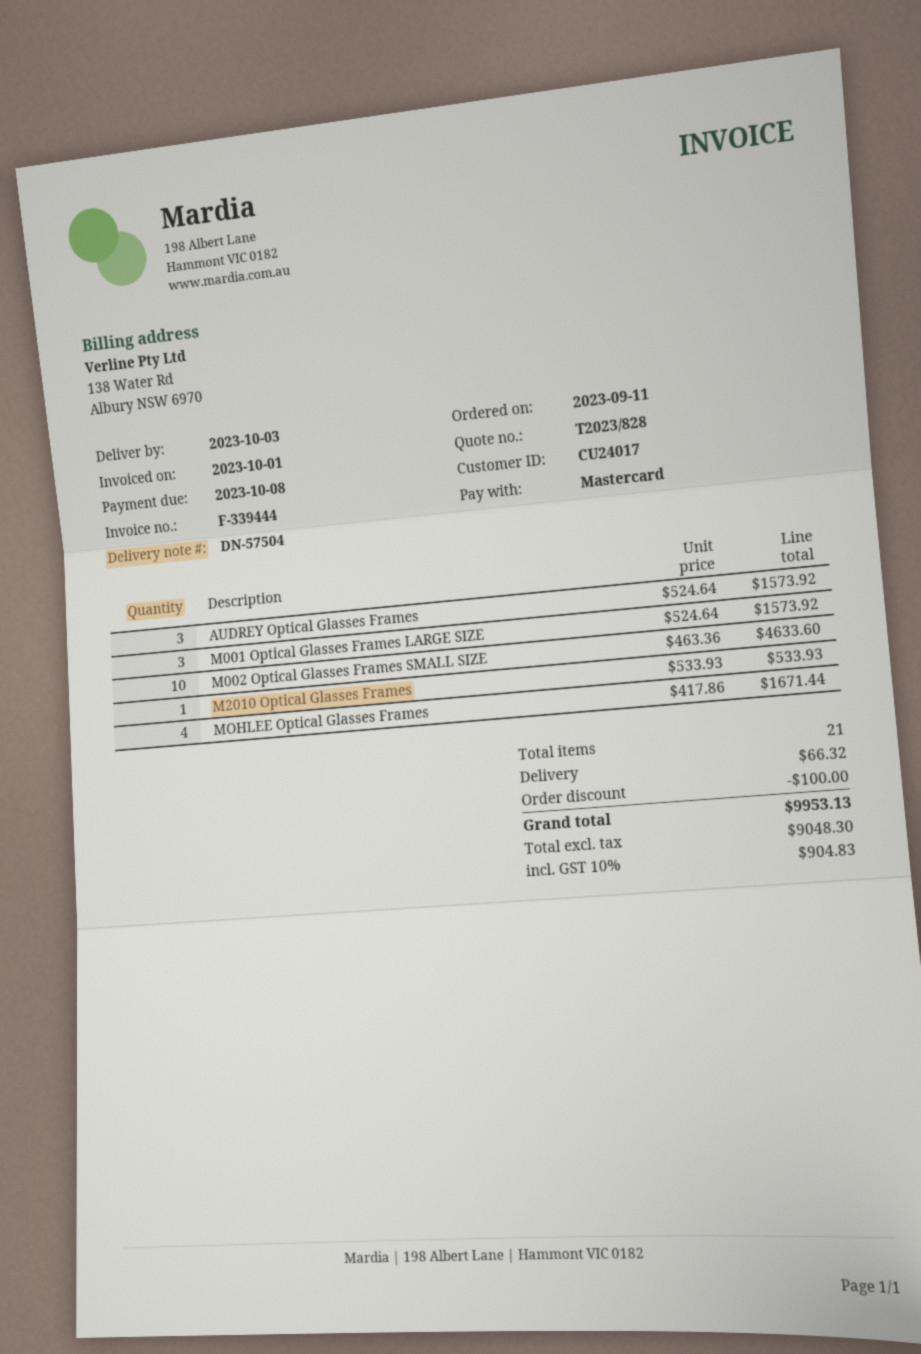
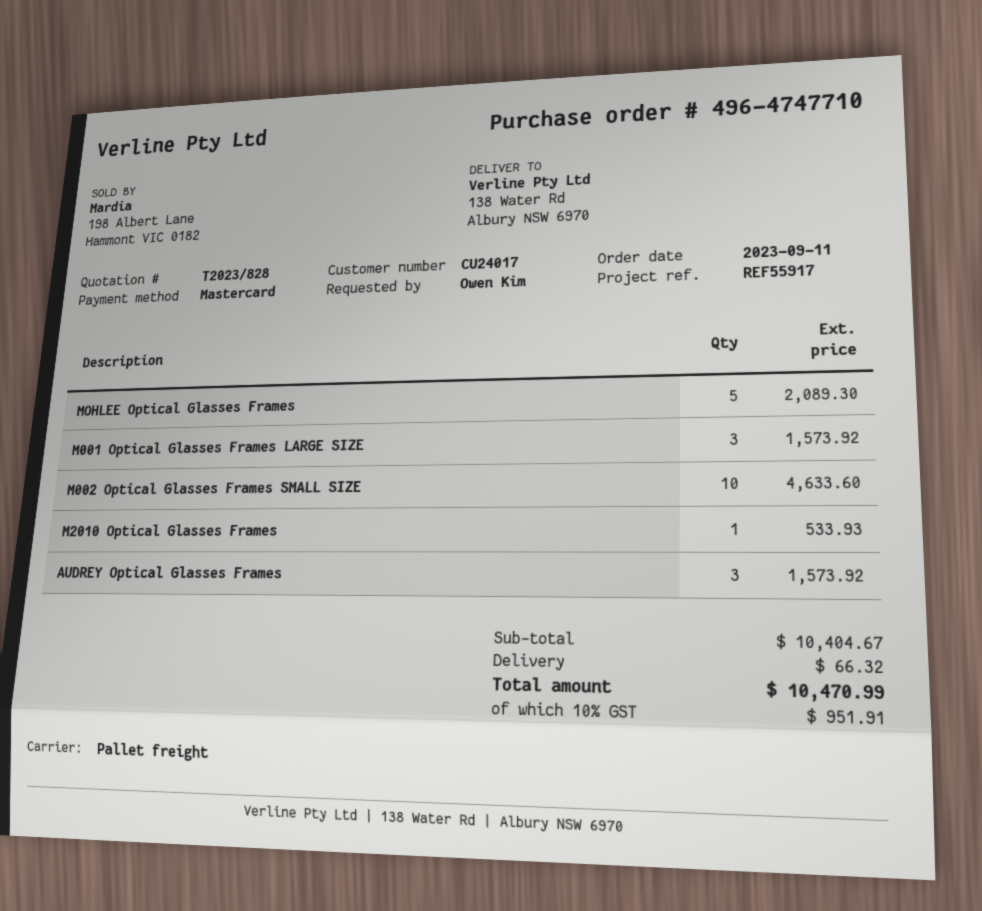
MOHLEE Optical Glasses Frames: 4 for 1671.44 -> 5 for 2089.30
discount: 100.00 -> none
tax: 10% = 904.83 -> 10% = 951.91
total: 9953.13 -> 10470.99

